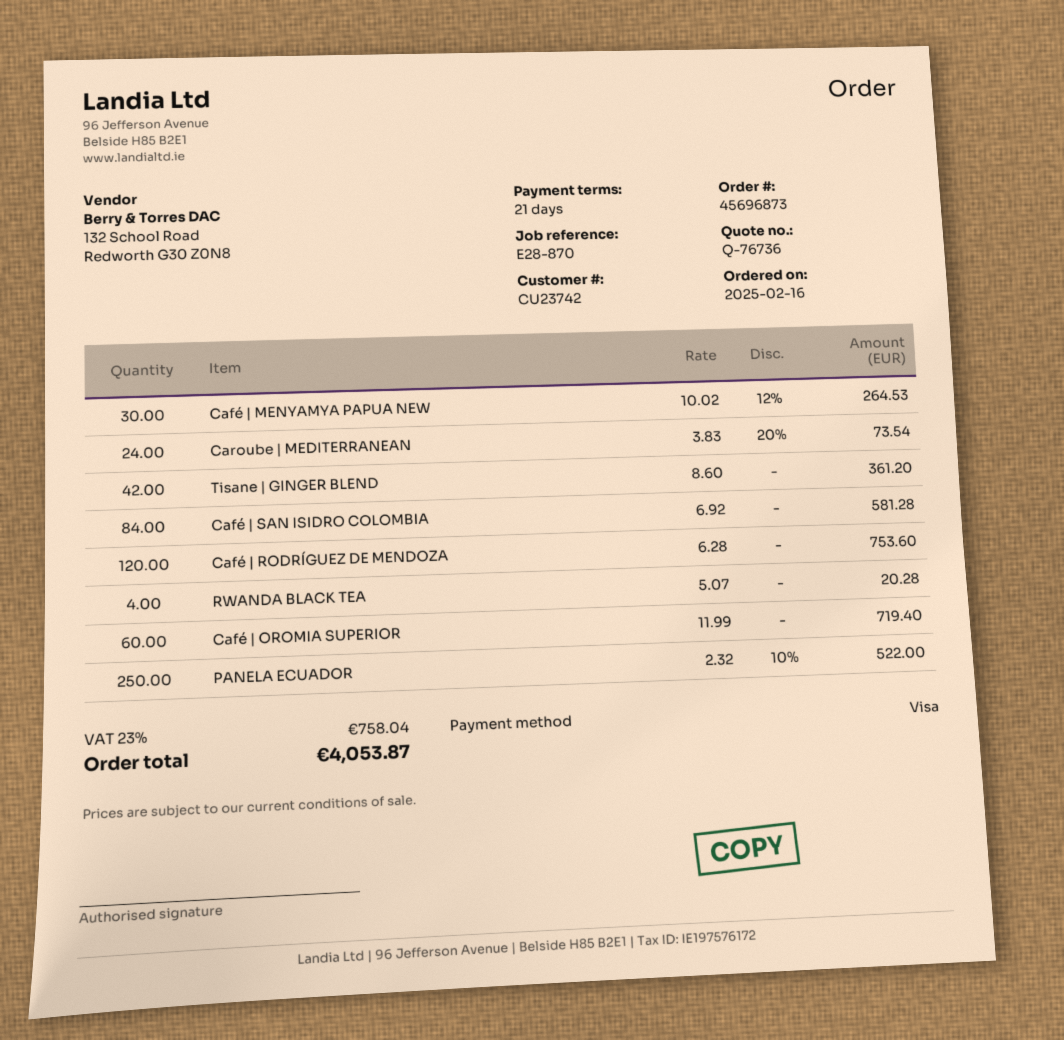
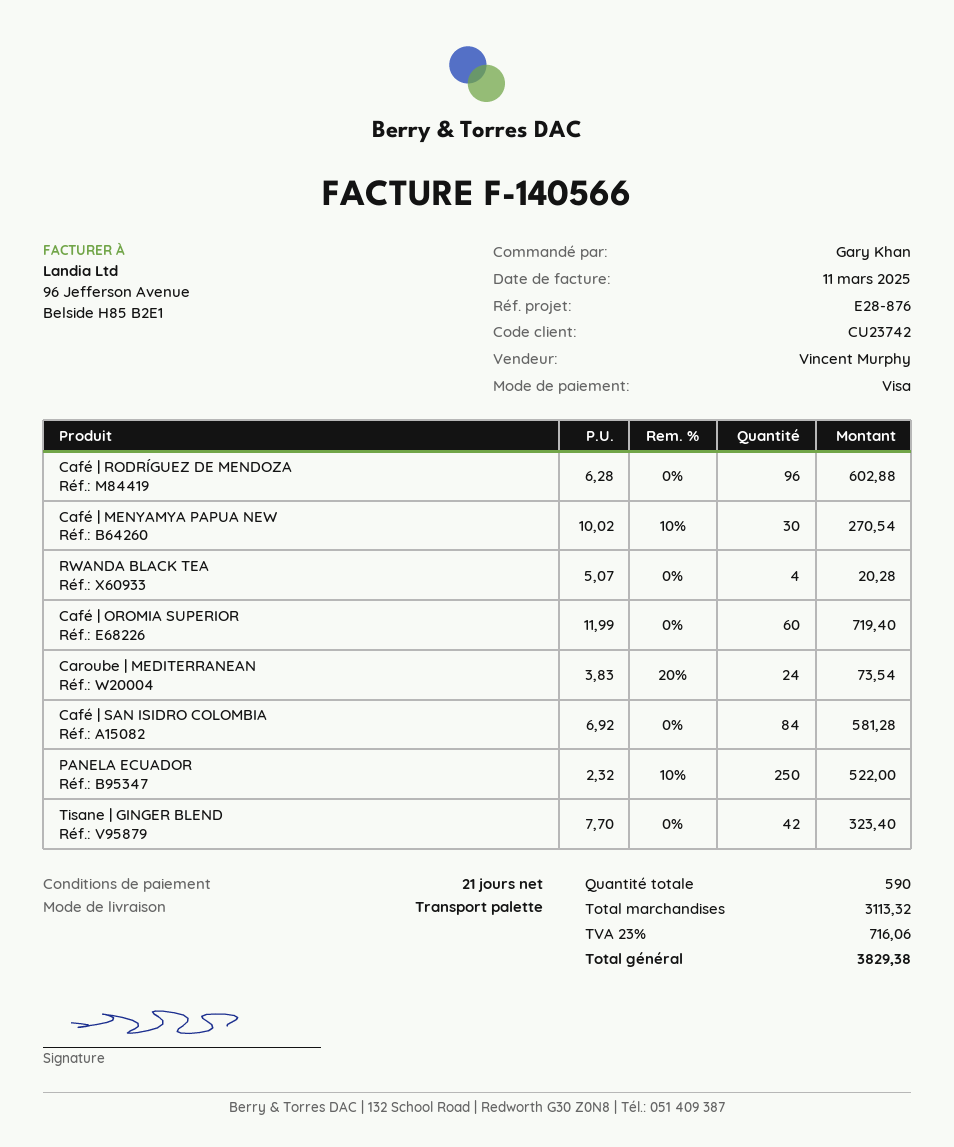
reference: E28-870 -> E28-876
Café | MENYAMYA PAPUA NEW: 30 x 10.02 - 12% = 264.53 -> 30 x 10.02 - 10% = 270.54
Tisane | GINGER BLEND: 42 x 8.60 = 361.20 -> 42 x 7.70 = 323.40
Café | RODRÍGUEZ DE MENDOZA: 120 x 6.28 = 753.60 -> 96 x 6.28 = 602.88
tax: 23% = 758.04 -> 23% = 716.06
total: 4053.87 -> 3829.38

